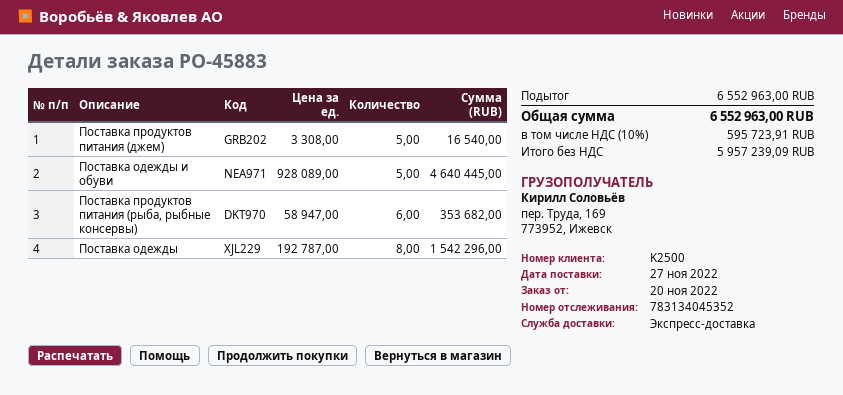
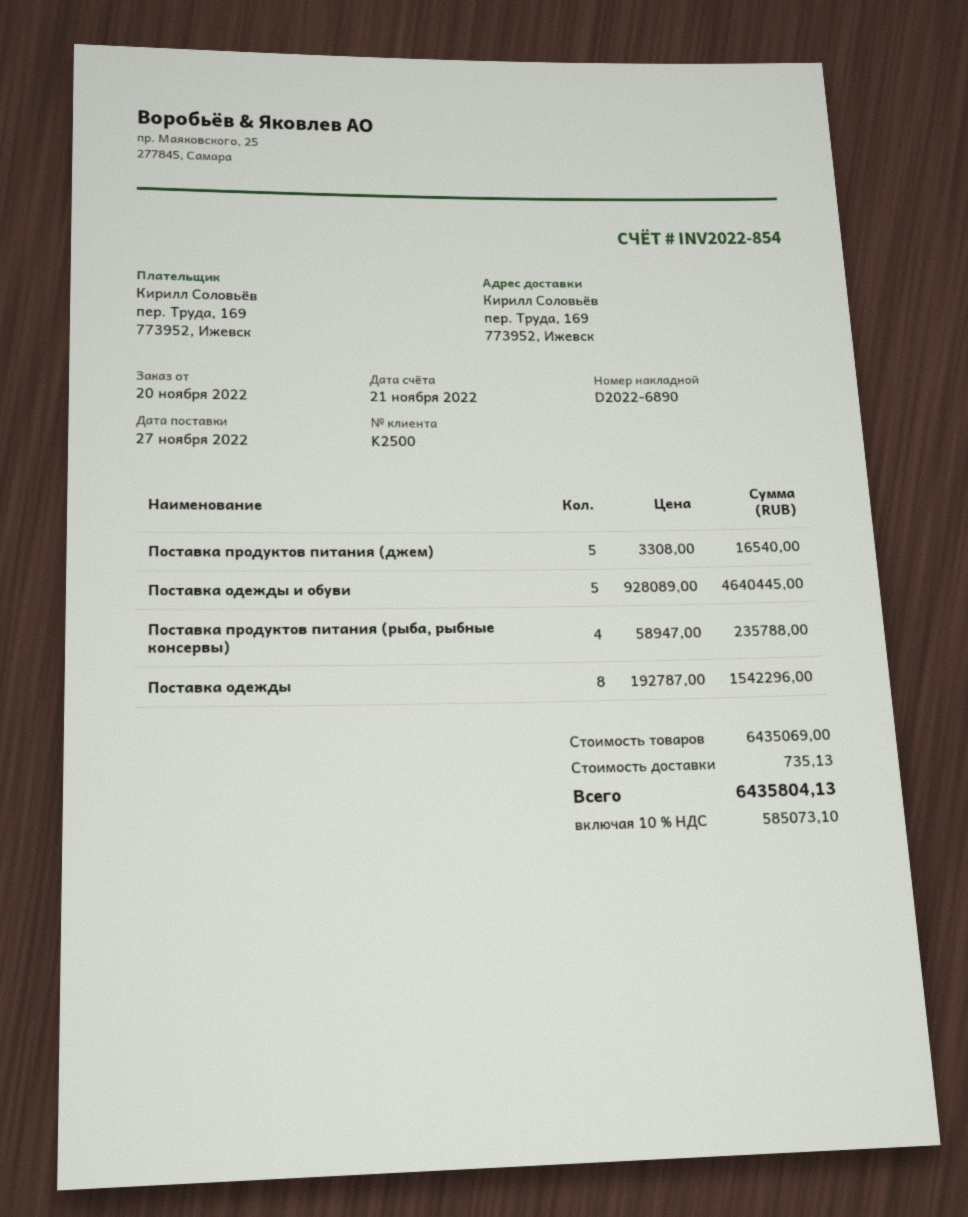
Поставка продуктов питания (рыба, рыбные консервы): 6 x 58947.00 = 353682.00 -> 4 x 58947.00 = 235788.00
subtotal: 6552963.00 -> 6435069.00
shipping: none -> 735.13
tax: 10% = 595723.91 -> 10% = 585073.10
total: 6552963.00 -> 6435804.13

